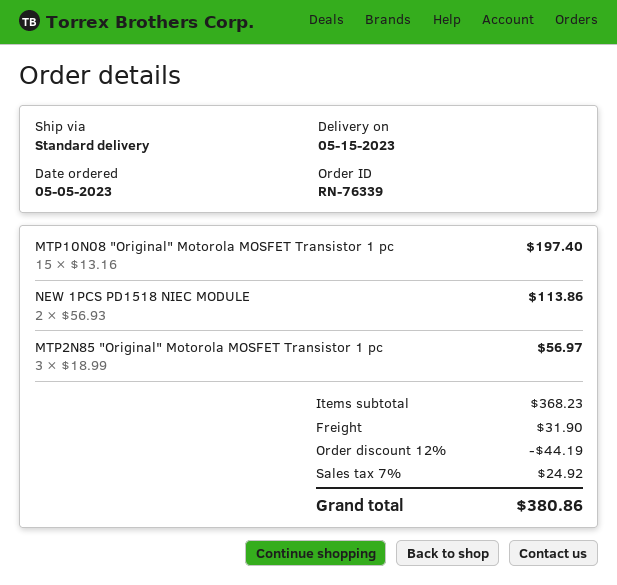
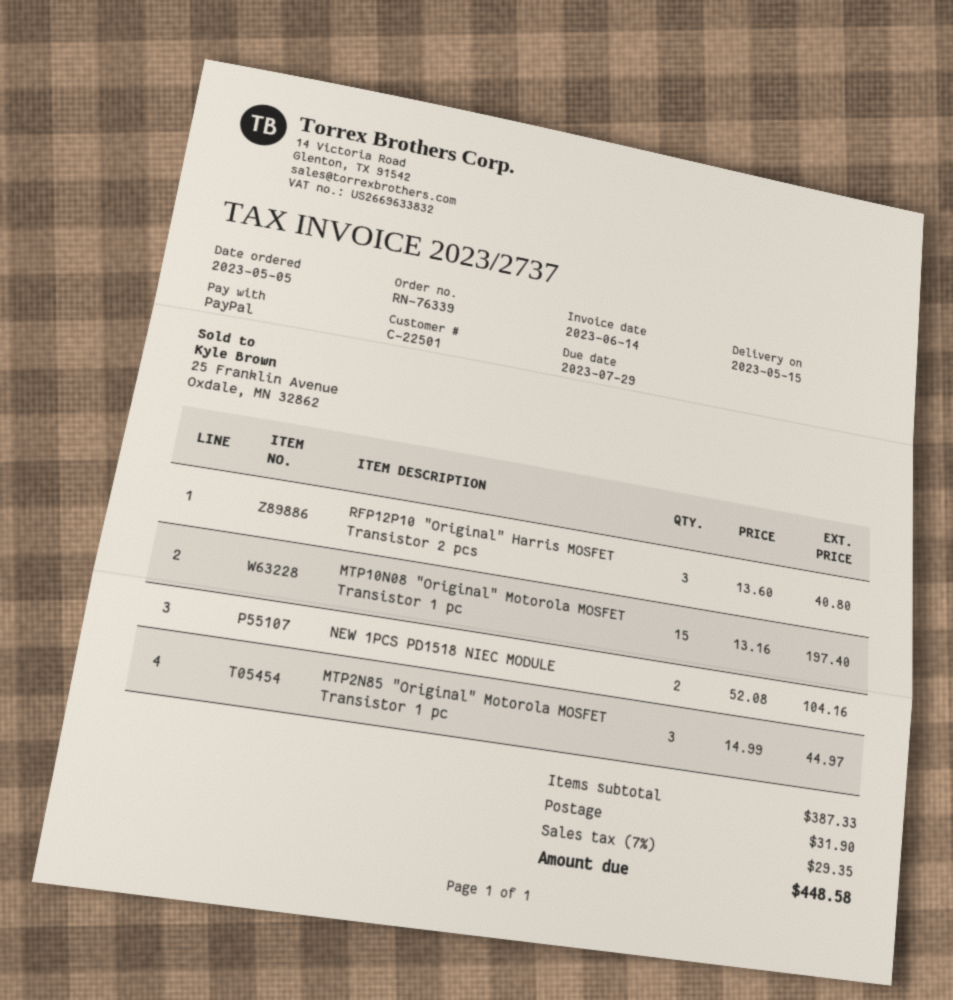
NEW 1PCS PD1518 NIEC MODULE: 2 x 56.93 = 113.86 -> 2 x 52.08 = 104.16
MTP2N85 "Original" Motorola MOSFET Transistor 1 pc: 3 x 18.99 = 56.97 -> 3 x 14.99 = 44.97
RFP12P10 "Original" Harris MOSFET Transistor 2 pcs: none -> 3 x 13.60 = 40.80
subtotal: 368.23 -> 387.33
discount: 12% = 44.19 -> none
tax: 7% = 24.92 -> 7% = 29.35
total: 380.86 -> 448.58

